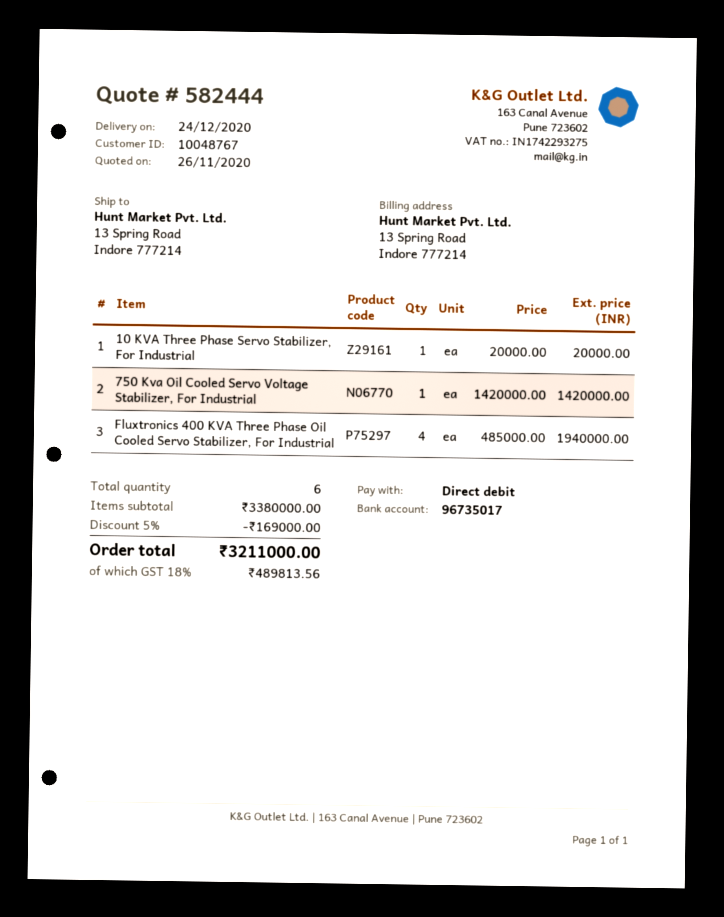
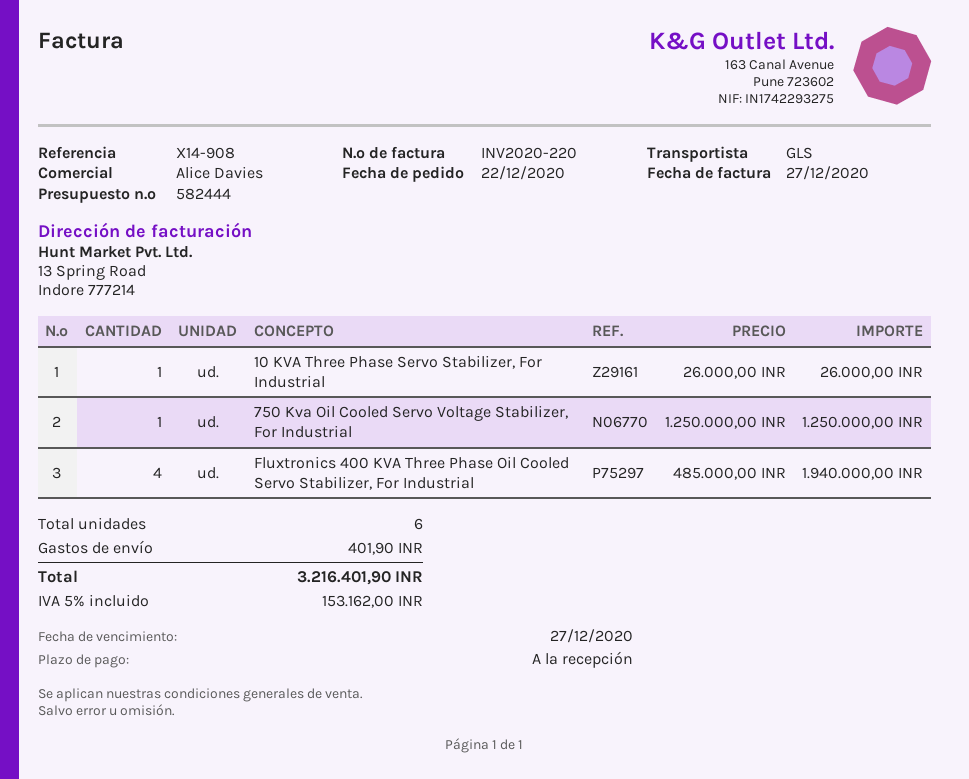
10 KVA Three Phase Servo Stabilizer, For Industrial: 1 x 20000.00 = 20000.00 -> 1 x 26000.00 = 26000.00
750 Kva Oil Cooled Servo Voltage Stabilizer, For Industrial: 1 x 1420000.00 = 1420000.00 -> 1 x 1250000.00 = 1250000.00
discount: 5% = 169000.00 -> none
shipping: none -> 401.90
tax: 18% = 489813.56 -> 5% = 153162.00
total: 3211000.00 -> 3216401.90

